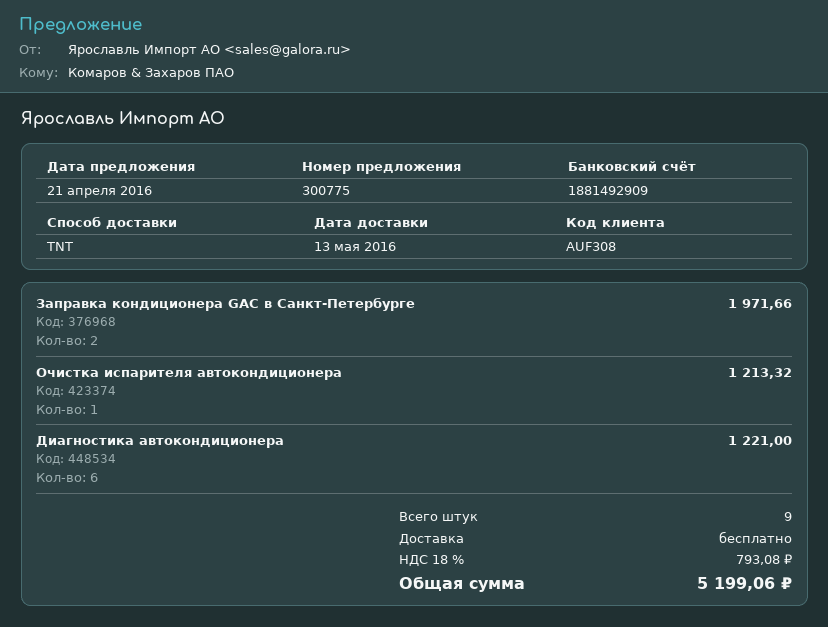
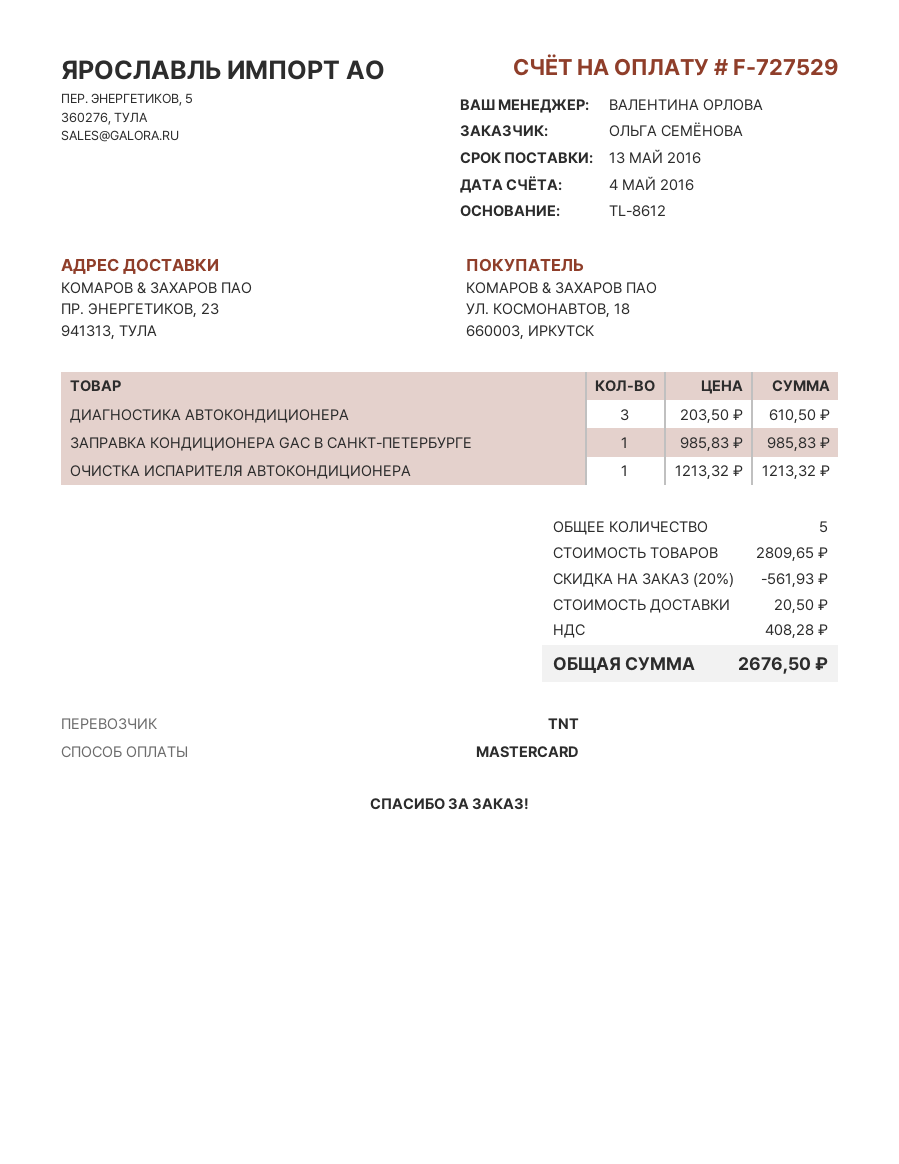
Заправка кондиционера GAC в Санкт-Петербурге: 2 for 1971.66 -> 1 for 985.83
Диагностика автокондиционера: 6 for 1221.00 -> 3 for 610.50
total quantity: 9 -> 5
discount: none -> 20% = 561.93
shipping: 0.00 -> 20.50
tax: 793.08 -> 408.28
total: 5199.06 -> 2676.50

